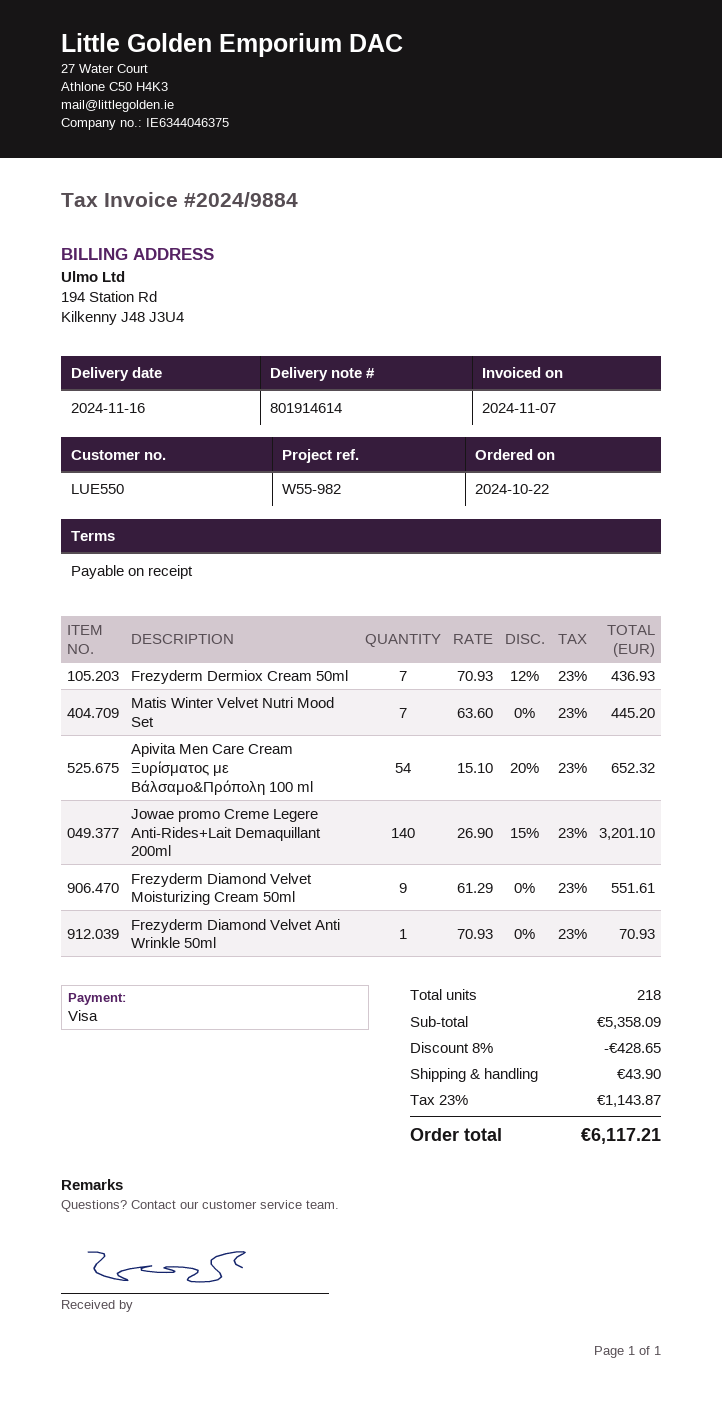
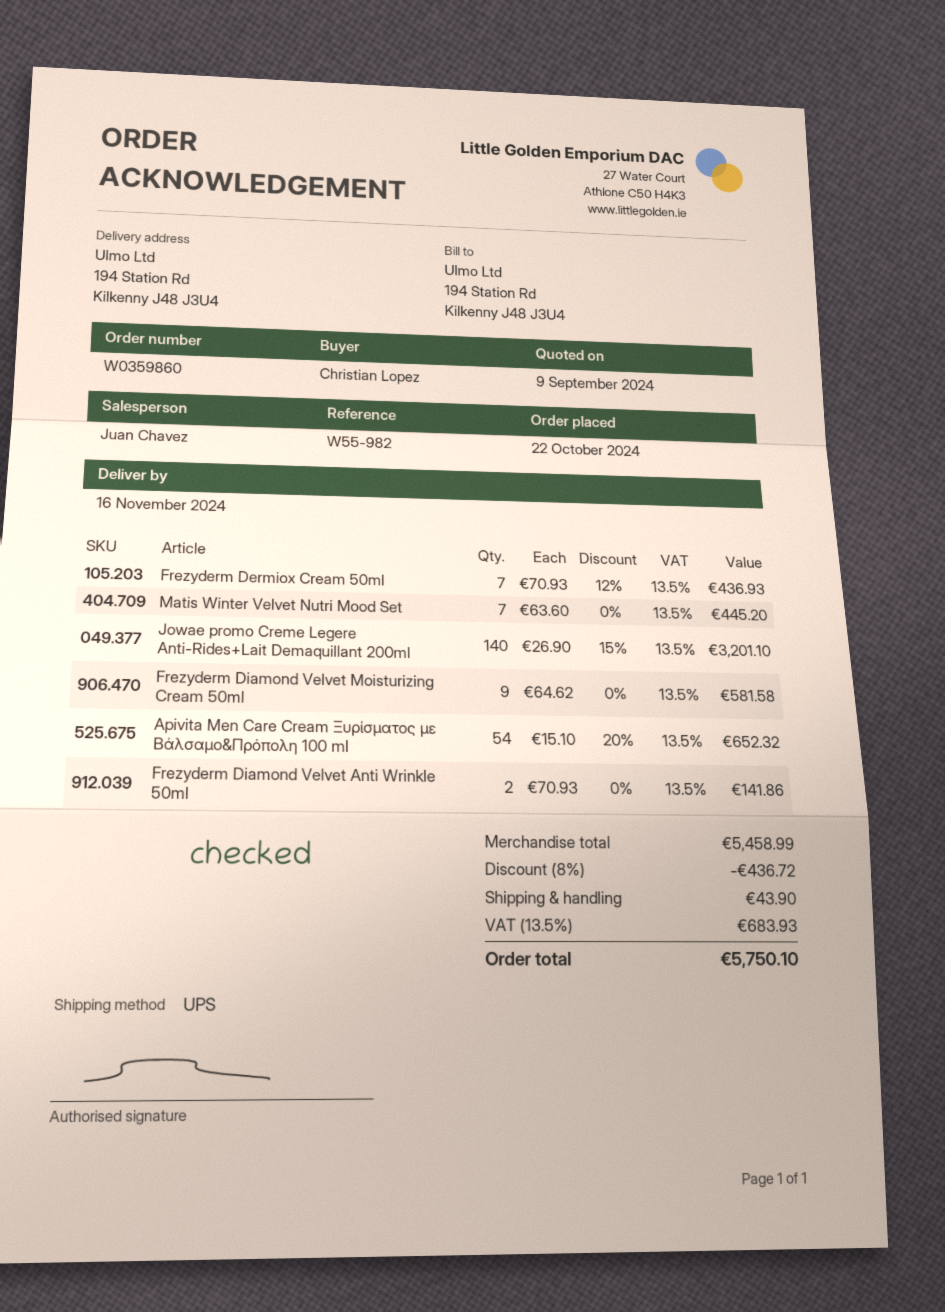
Frezyderm Diamond Velvet Moisturizing Cream 50ml: 9 x 61.29 = 551.61 -> 9 x 64.62 = 581.58
Frezyderm Diamond Velvet Anti Wrinkle 50ml: 1 x 70.93 = 70.93 -> 2 x 70.93 = 141.86
subtotal: 5358.09 -> 5458.99
discount: 8% = 428.65 -> 8% = 436.72
tax: 23% = 1143.87 -> 13.5% = 683.93
total: 6117.21 -> 5750.10

